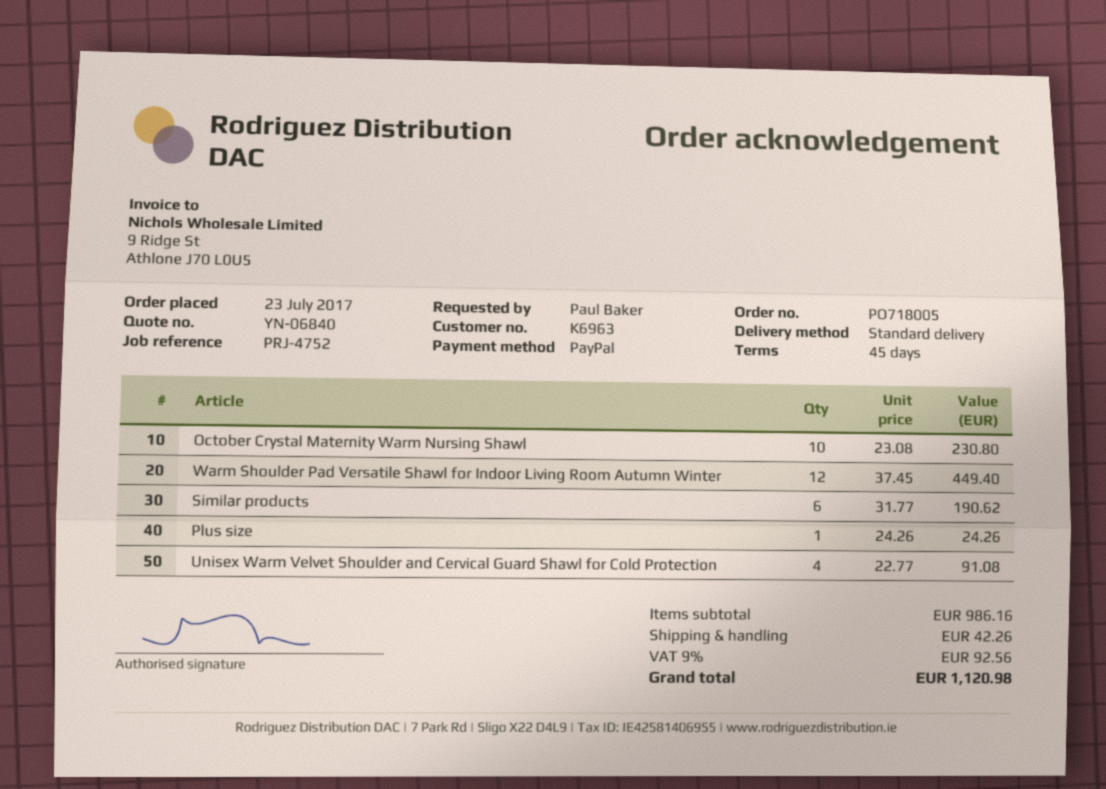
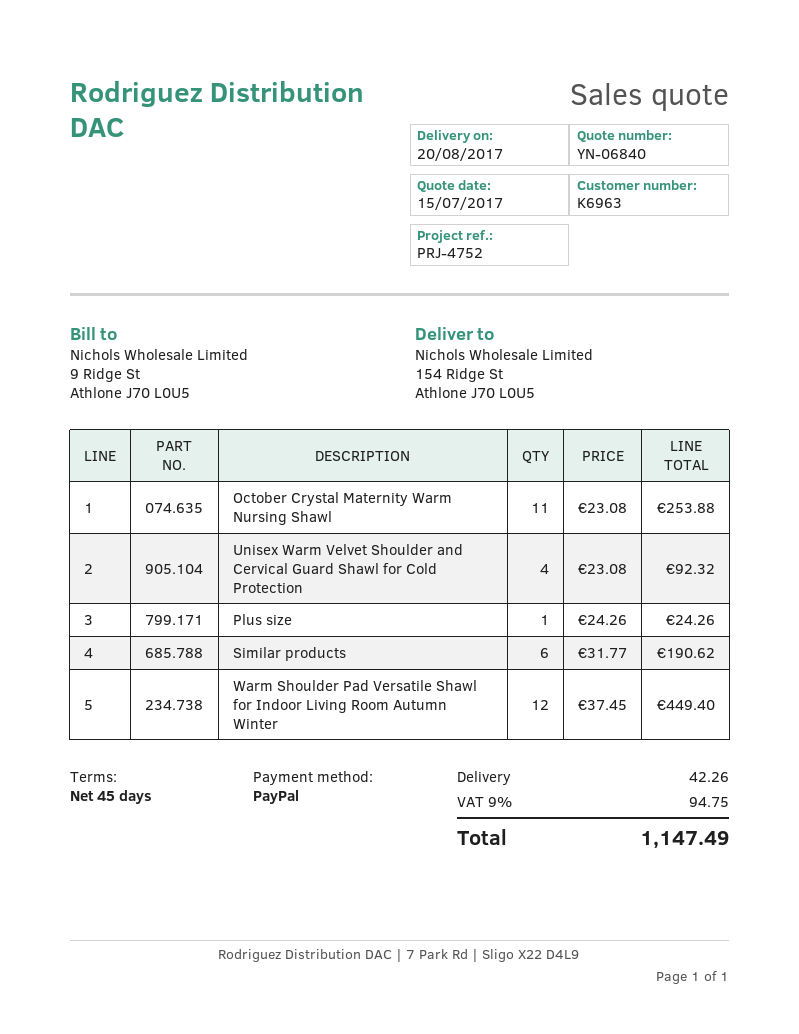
October Crystal Maternity Warm Nursing Shawl: 10 x 23.08 = 230.80 -> 11 x 23.08 = 253.88
Unisex Warm Velvet Shoulder and Cervical Guard Shawl for Cold Protection: 4 x 22.77 = 91.08 -> 4 x 23.08 = 92.32
tax: 9% = 92.56 -> 9% = 94.75
total: 1120.98 -> 1147.49

